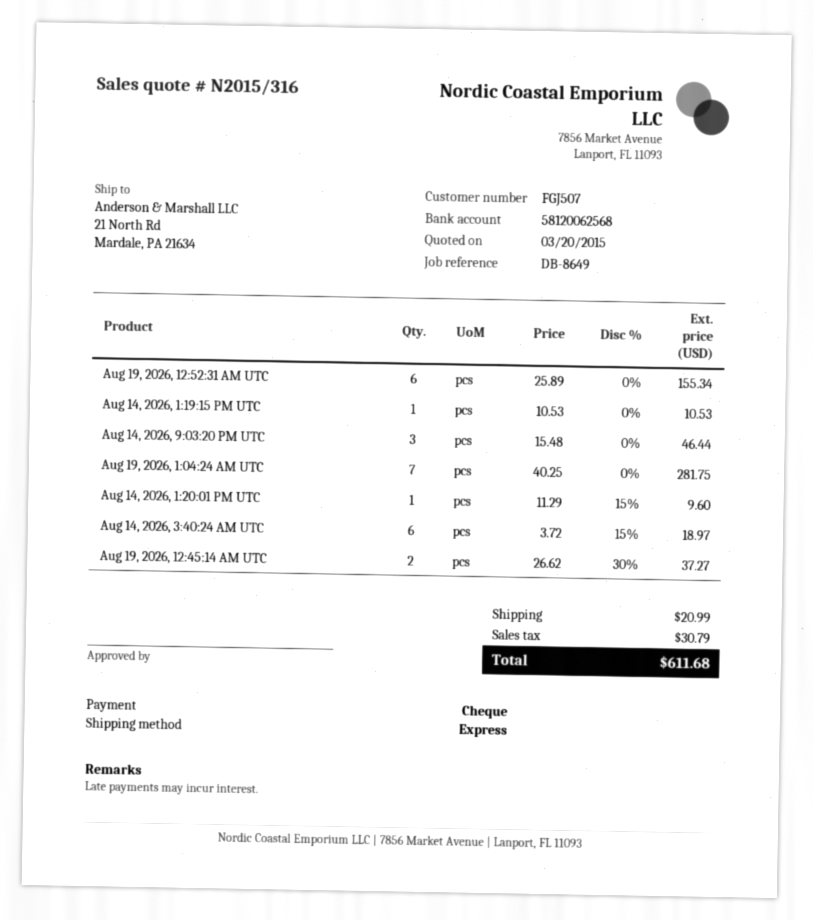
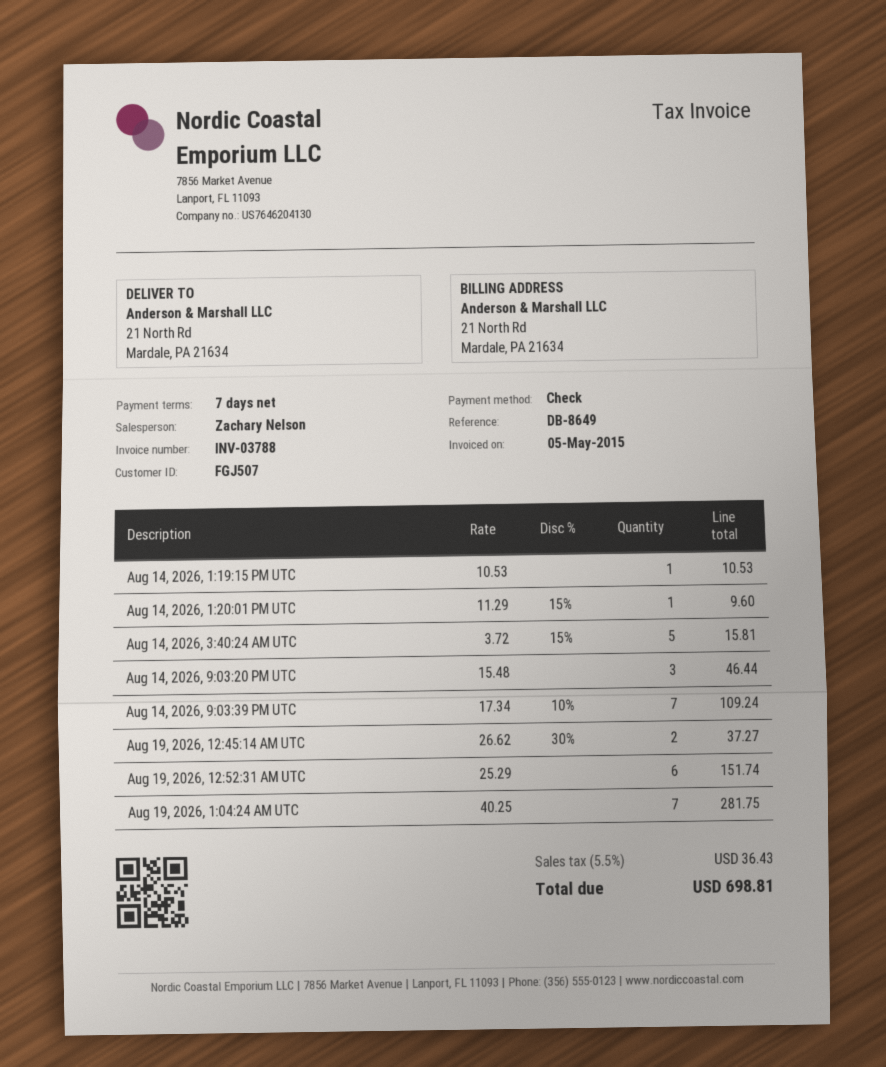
Aug 19, 2026, 12:52:31 AM UTC: 6 x 25.89 = 155.34 -> 6 x 25.29 = 151.74
Aug 14, 2026, 3:40:24 AM UTC: 6 x 3.72 - 15% = 18.97 -> 5 x 3.72 - 15% = 15.81
Aug 14, 2026, 9:03:39 PM UTC: none -> 7 x 17.34 - 10% = 109.24
shipping: 20.99 -> none
tax: 30.79 -> 36.43
total: 611.68 -> 698.81

